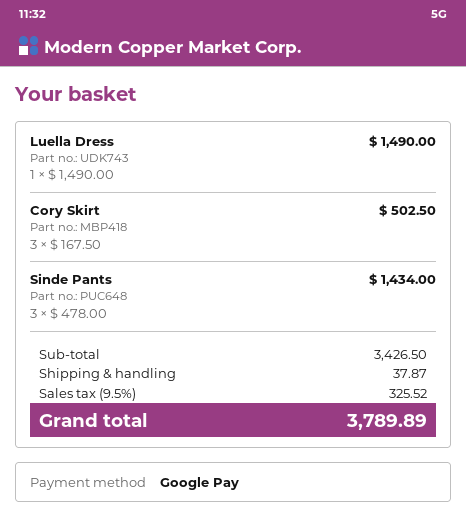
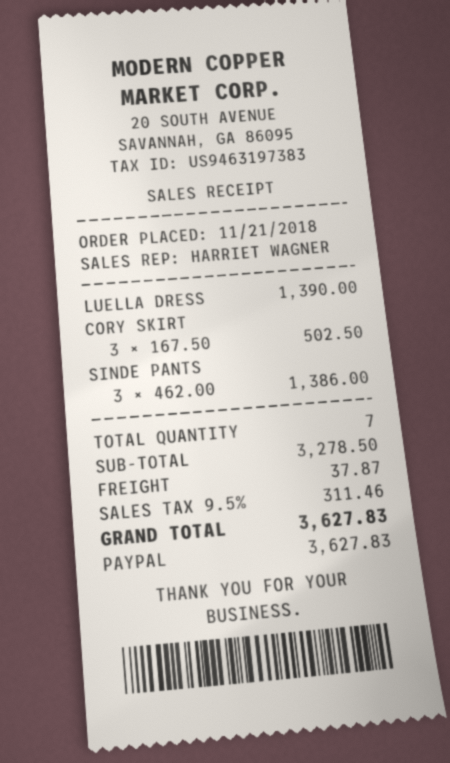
payment method: Google Pay -> PayPal
Luella Dress: 1 x 1490.00 = 1490.00 -> 1 x 1390.00 = 1390.00
Sinde Pants: 3 x 478.00 = 1434.00 -> 3 x 462.00 = 1386.00
subtotal: 3426.50 -> 3278.50
tax: 9.5% = 325.52 -> 9.5% = 311.46
total: 3789.89 -> 3627.83

